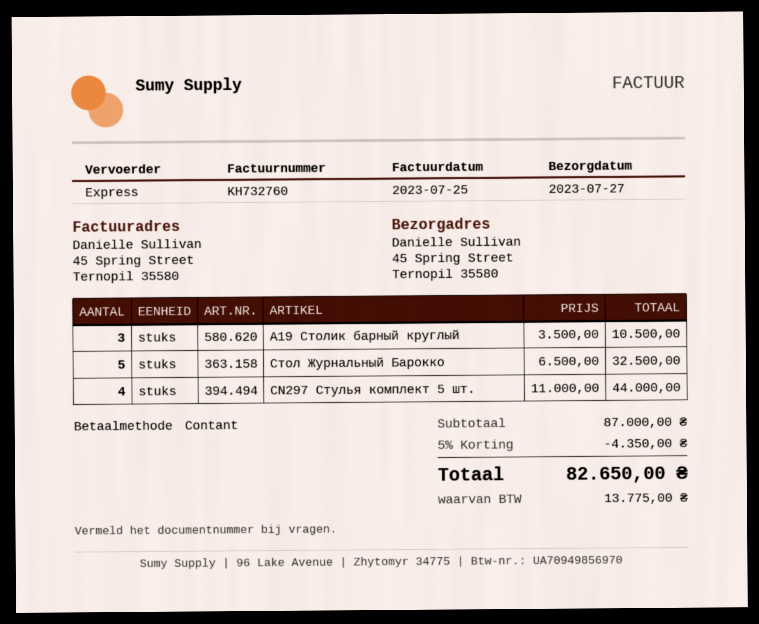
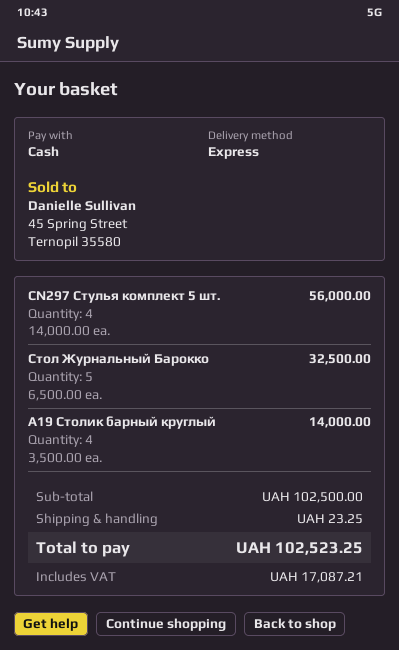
А19 Столик барный круглый: 3 x 3500.00 = 10500.00 -> 4 x 3500.00 = 14000.00
CN297 Стулья комплект 5 шт.: 4 x 11000.00 = 44000.00 -> 4 x 14000.00 = 56000.00
subtotal: 87000.00 -> 102500.00
discount: 5% = 4350.00 -> none
shipping: none -> 23.25
tax: 13775.00 -> 17087.21
total: 82650.00 -> 102523.25

